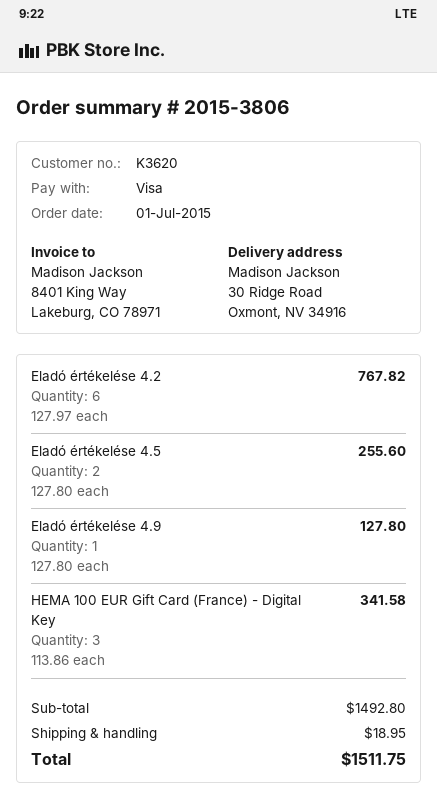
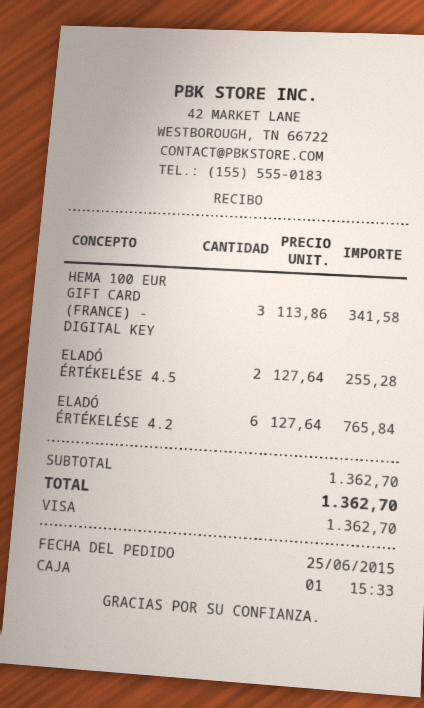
order date: 2015-07-01 -> 2015-06-25
Eladó értékelése 4.2: 6 x 127.97 = 767.82 -> 6 x 127.64 = 765.84
Eladó értékelése 4.5: 2 x 127.80 = 255.60 -> 2 x 127.64 = 255.28
Eladó értékelése 4.9: 1 x 127.80 = 127.80 -> none
subtotal: 1492.80 -> 1362.70
shipping: 18.95 -> none
total: 1511.75 -> 1362.70

